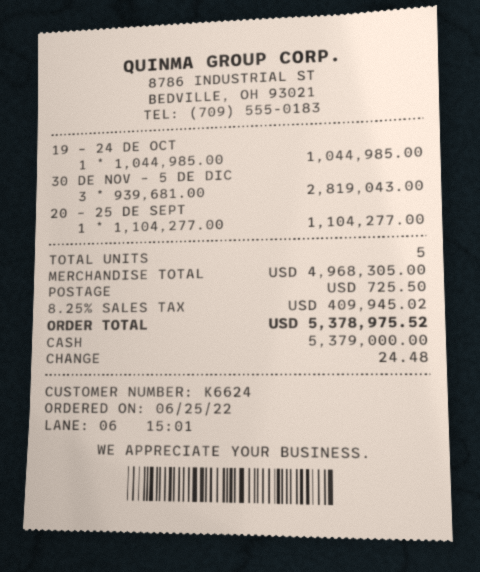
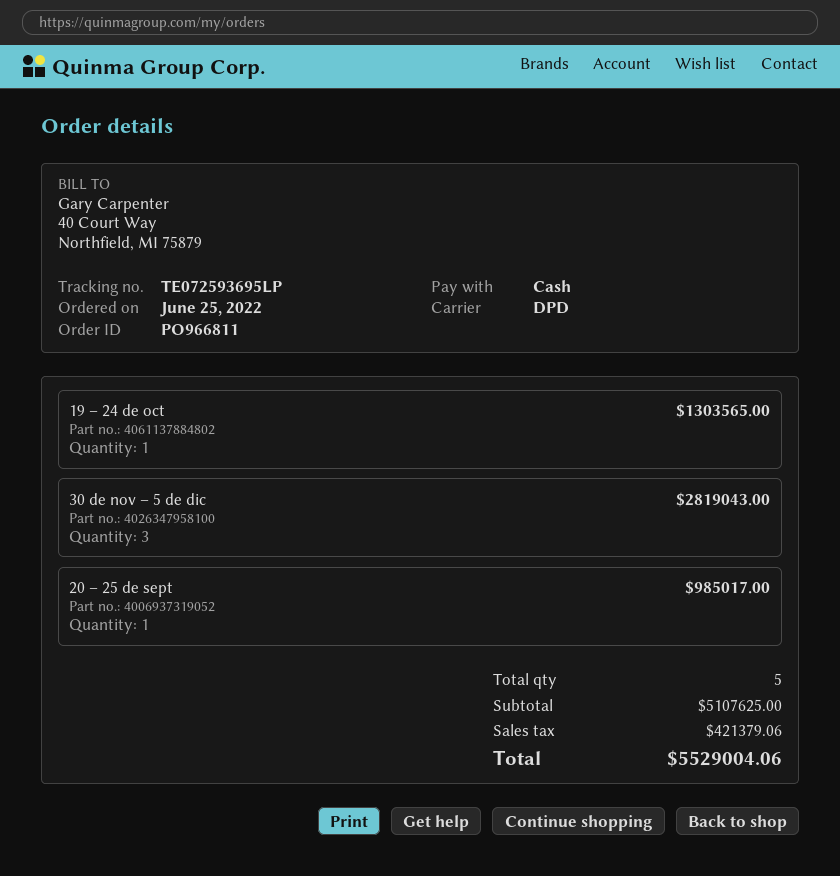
19 – 24 DE OCT: 1 for 1044985.00 -> 1 for 1303565.00
20 – 25 DE SEPT: 1 for 1104277.00 -> 1 for 985017.00
subtotal: 4968305.00 -> 5107625.00
shipping: 725.50 -> none
tax: 409945.02 -> 421379.06
total: 5378975.52 -> 5529004.06

